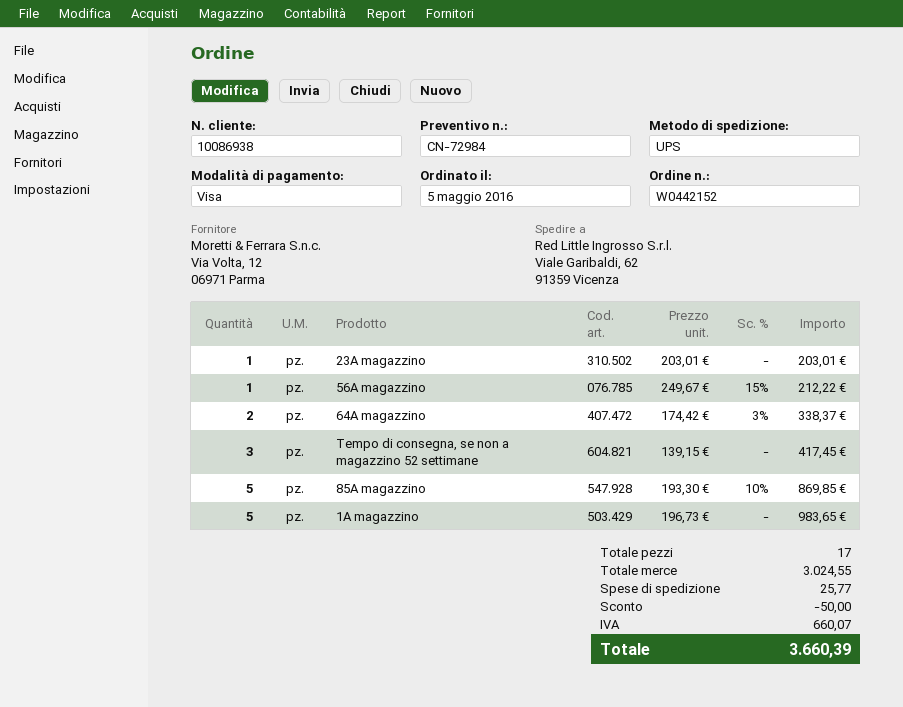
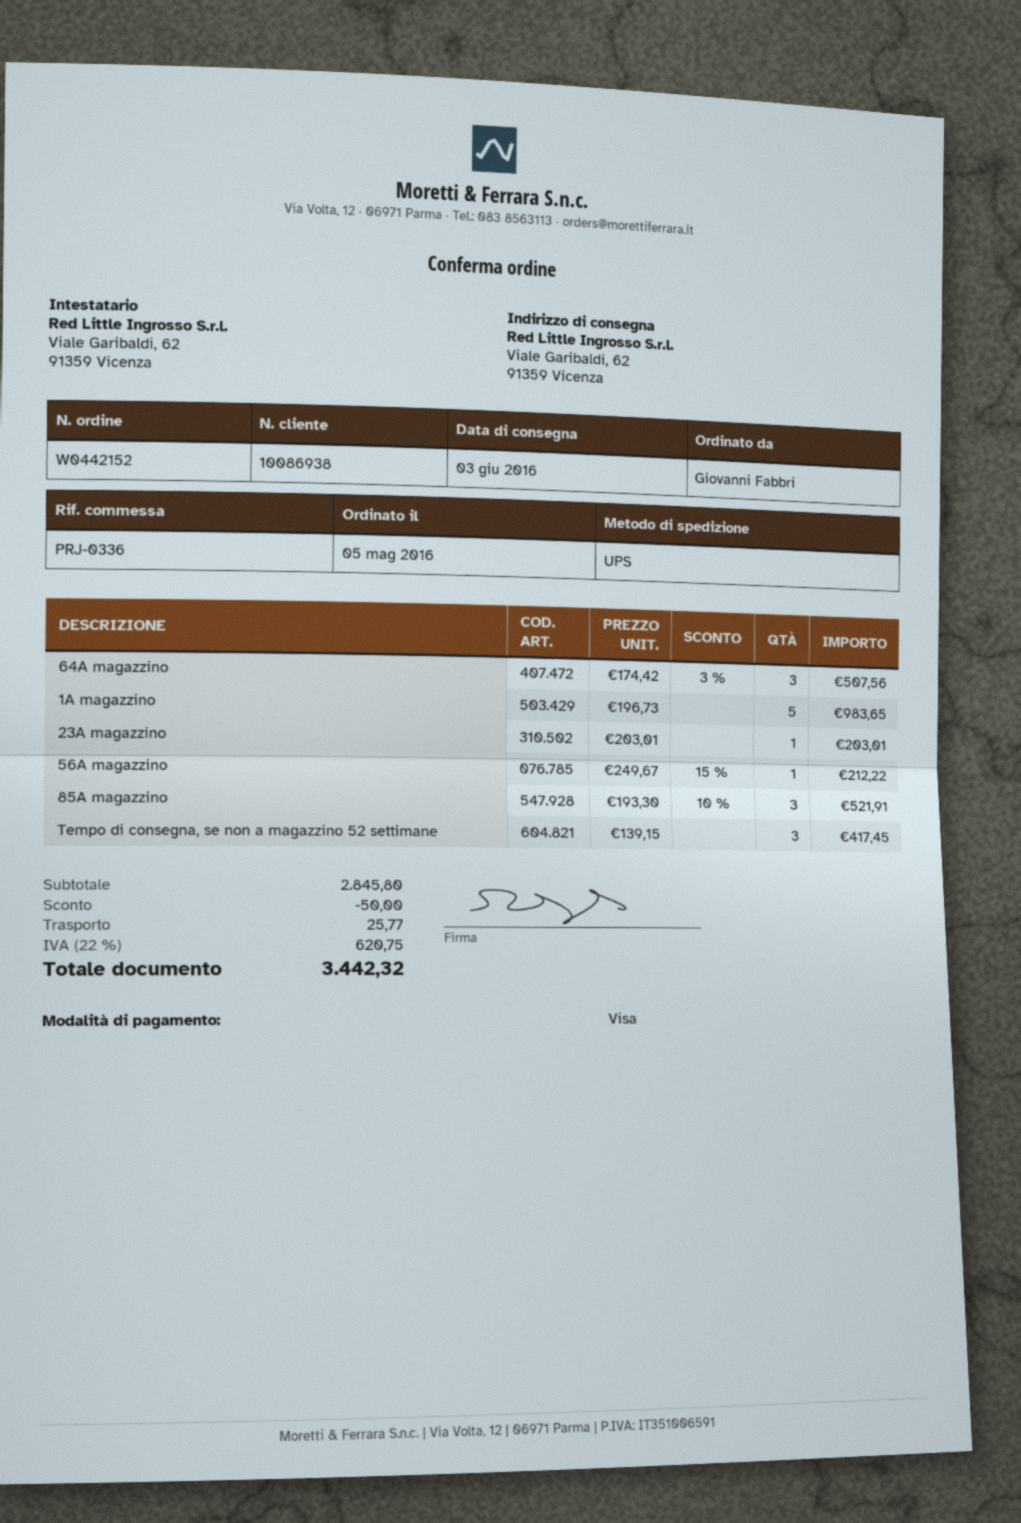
64A magazzino: 2 x 174.42 - 3% = 338.37 -> 3 x 174.42 - 3% = 507.56
85A magazzino: 5 x 193.30 - 10% = 869.85 -> 3 x 193.30 - 10% = 521.91
subtotal: 3024.55 -> 2845.80
tax: 660.07 -> 620.75
total: 3660.39 -> 3442.32

